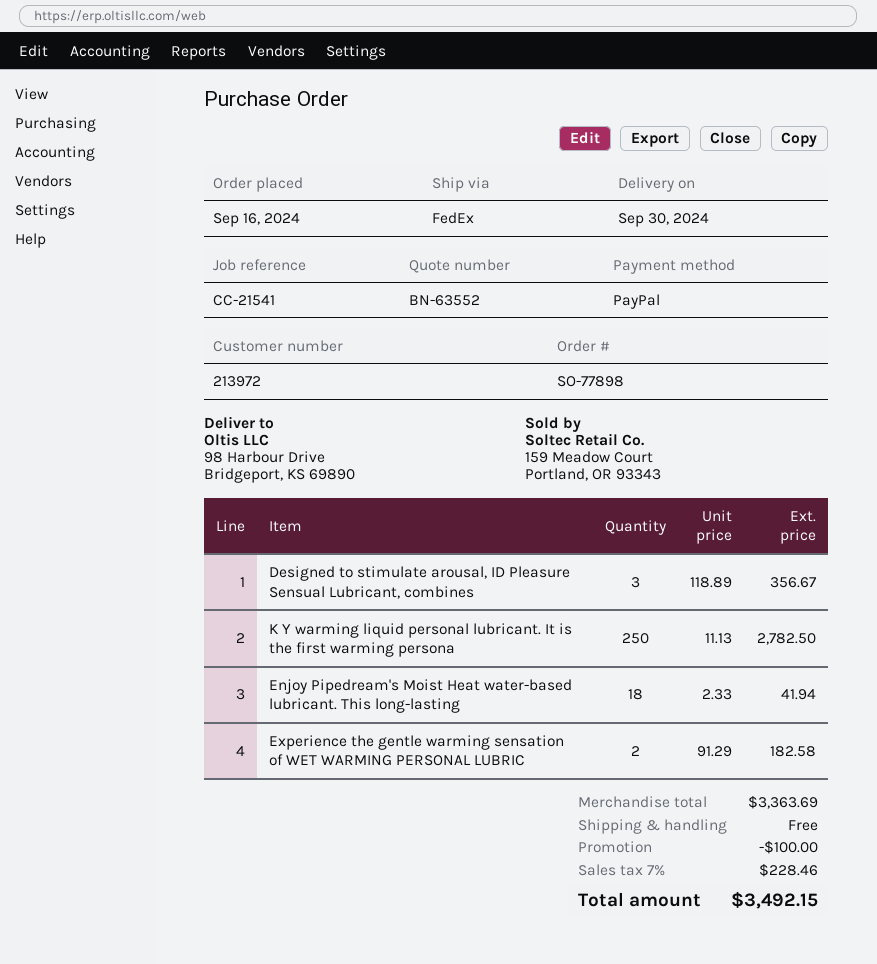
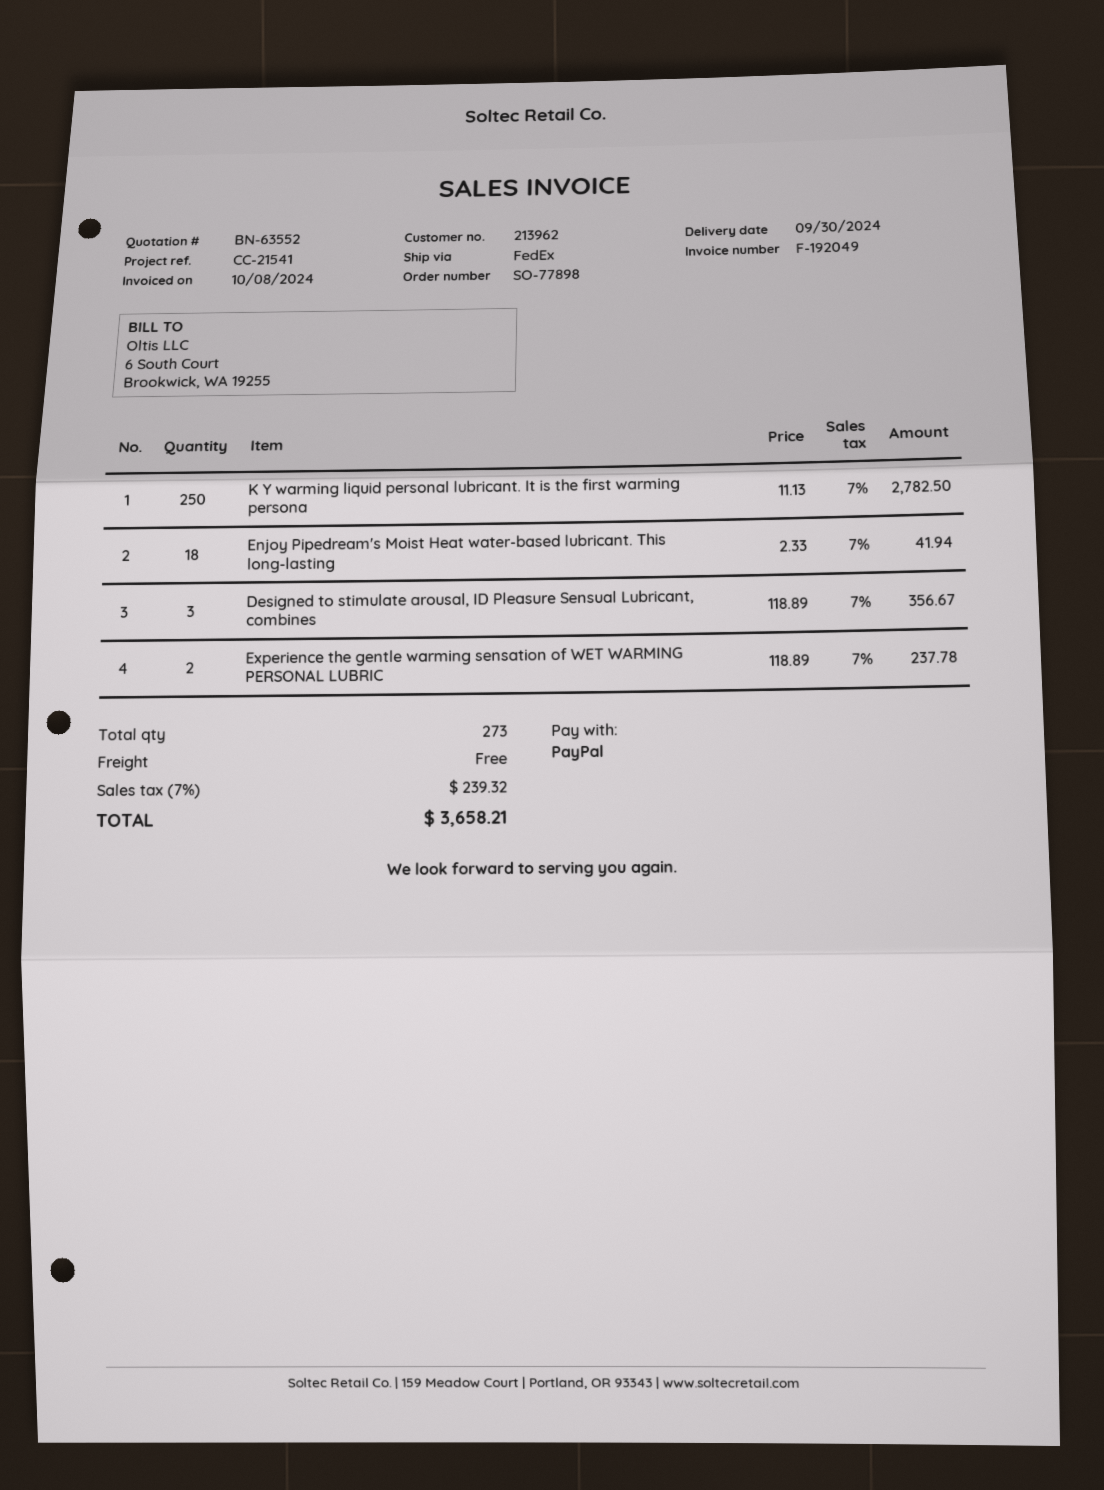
customer number: 213972 -> 213962
Experience the gentle warming sensation of WET WARMING PERSONAL LUBRIC: 2 x 91.29 = 182.58 -> 2 x 118.89 = 237.78
discount: 100.00 -> none
tax: 7% = 228.46 -> 7% = 239.32
total: 3492.15 -> 3658.21

